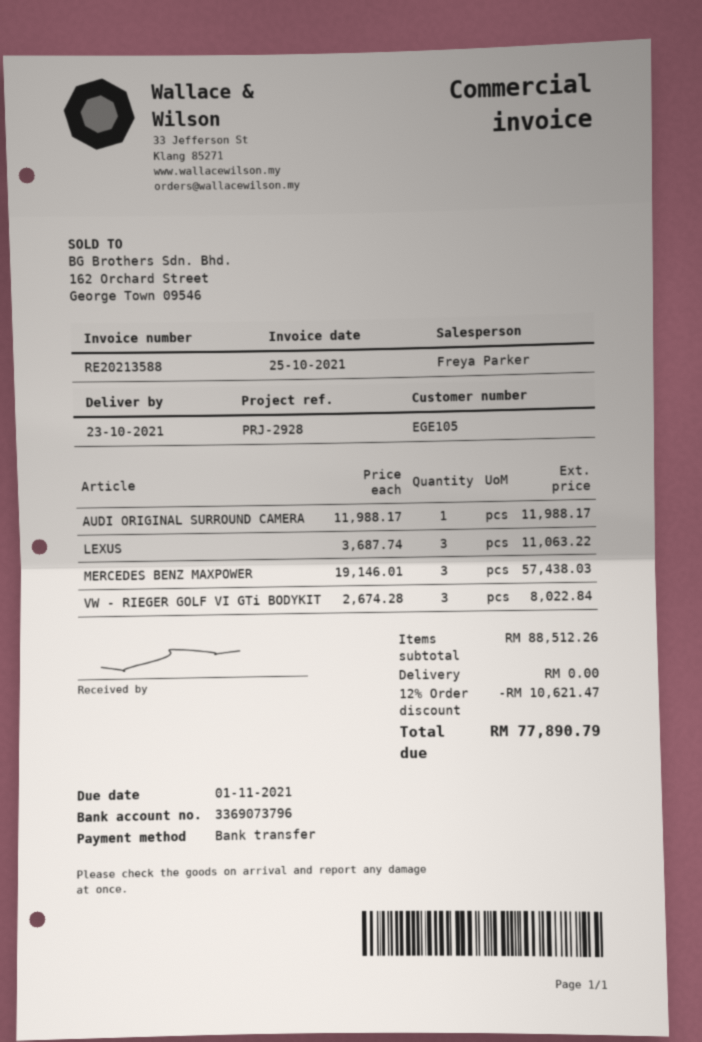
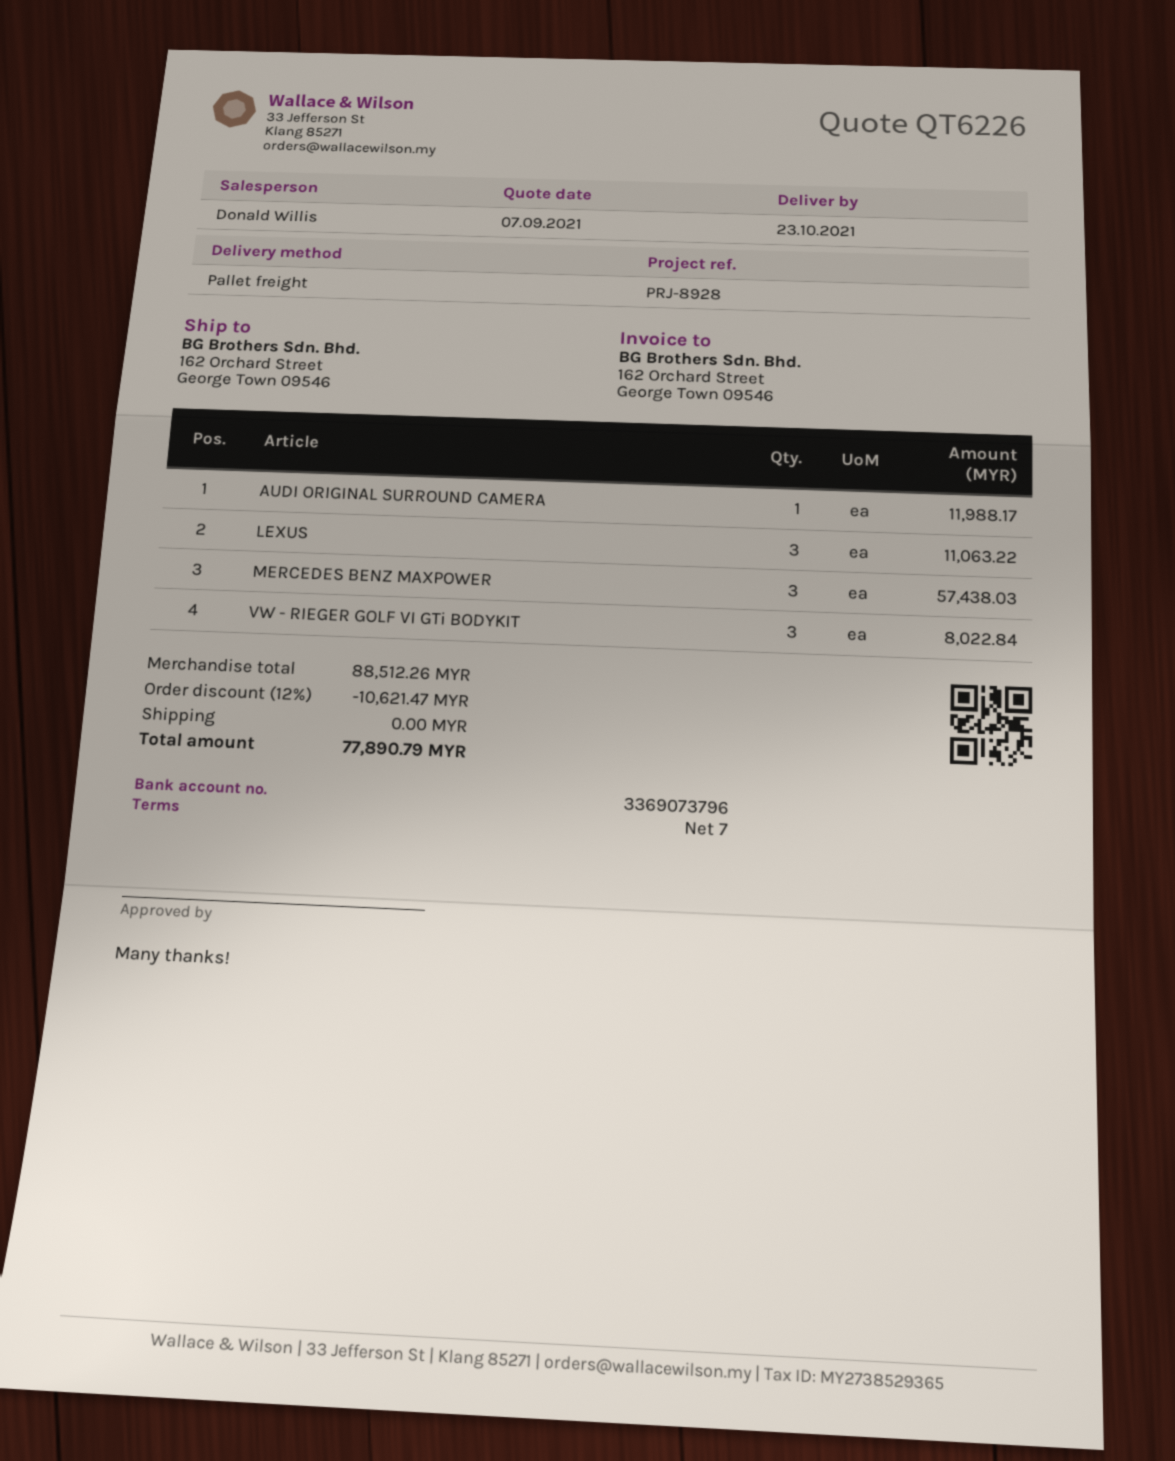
reference: PRJ-2928 -> PRJ-8928
sales rep: Freya Parker -> Donald Willis

